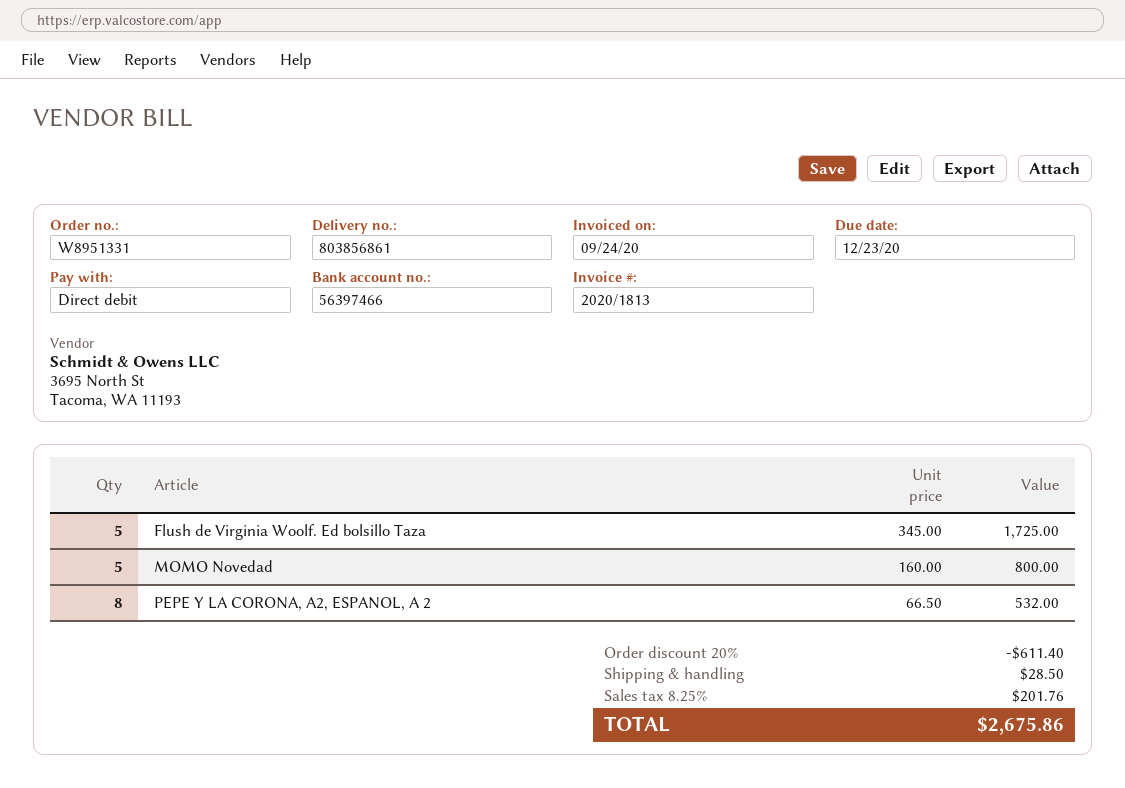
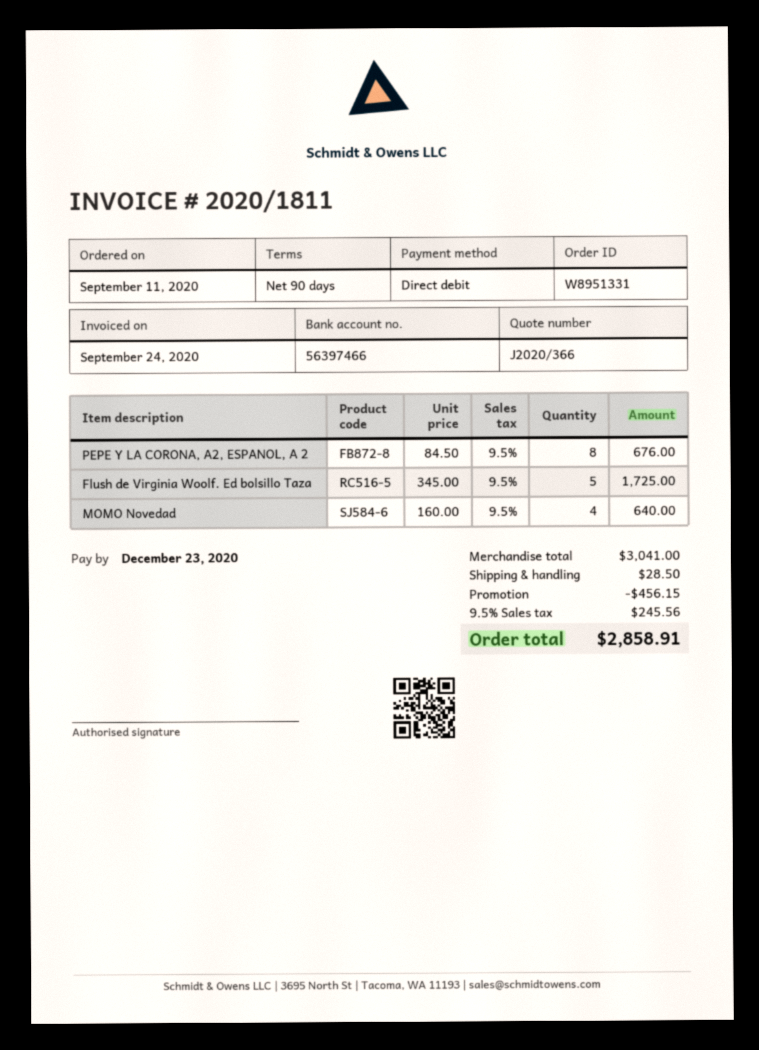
invoice number: 2020/1813 -> 2020/1811
MOMO Novedad: 5 x 160.00 = 800.00 -> 4 x 160.00 = 640.00
PEPE Y LA CORONA, A2, ESPANOL, A 2: 8 x 66.50 = 532.00 -> 8 x 84.50 = 676.00
discount: 611.40 -> 456.15
tax: 8.25% = 201.76 -> 9.5% = 245.56
total: 2675.86 -> 2858.91

